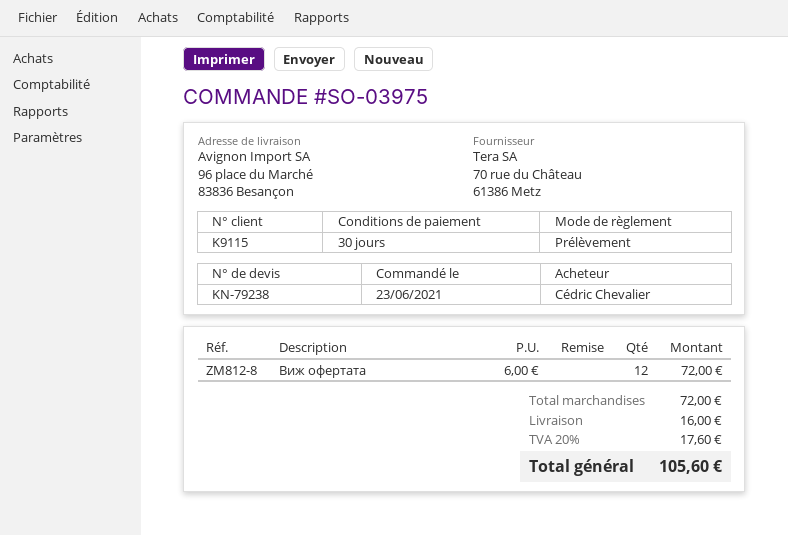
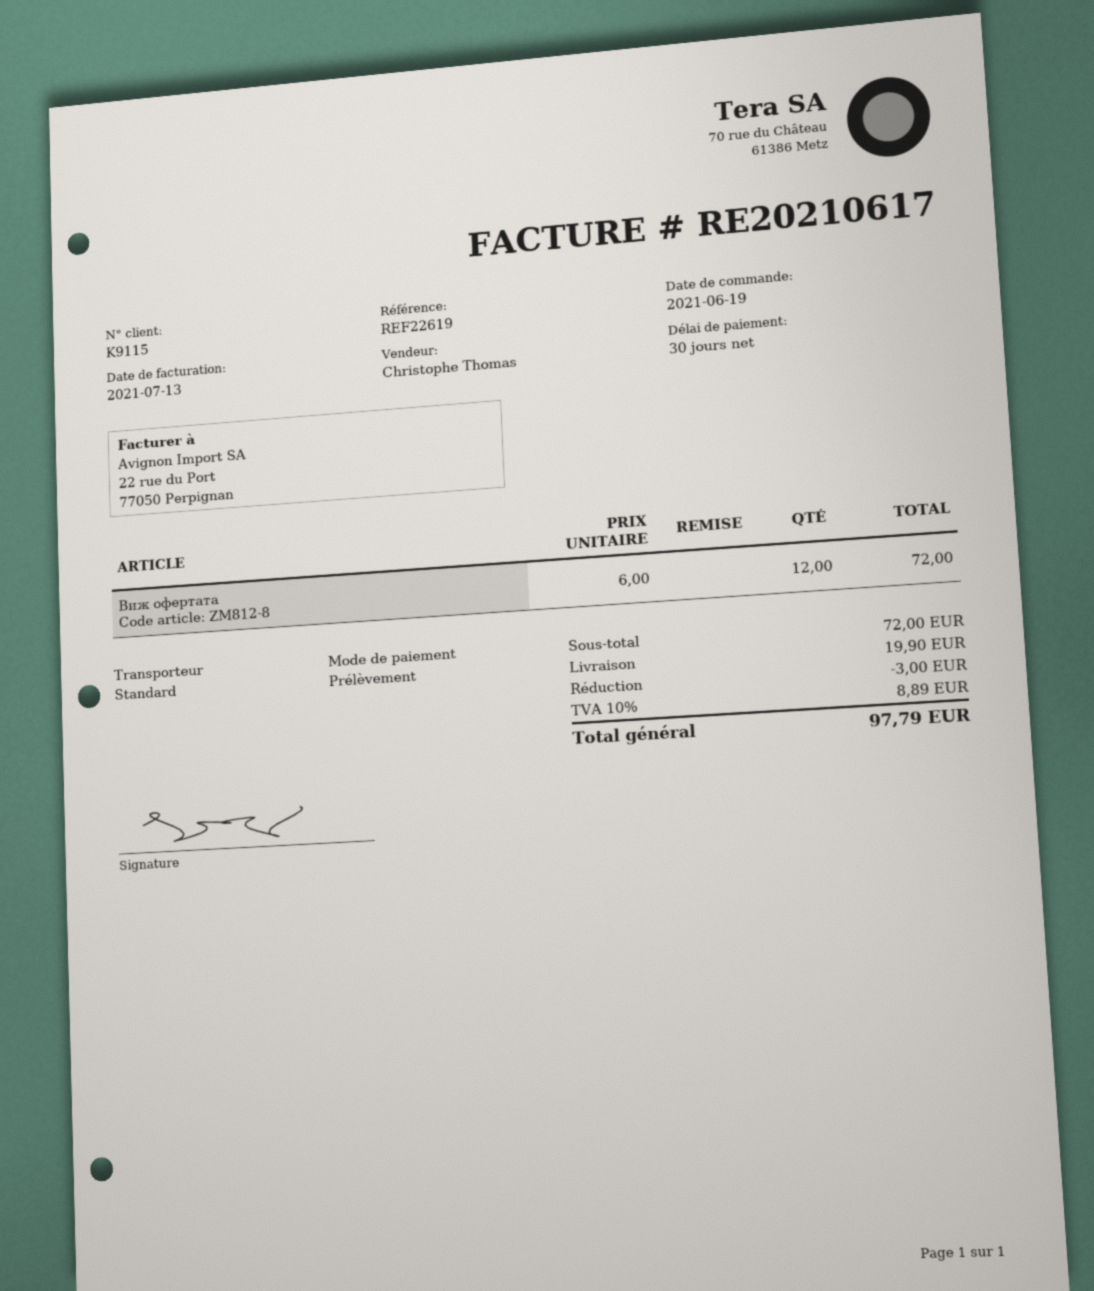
order date: 2021-06-23 -> 2021-06-19
discount: none -> 3.00
shipping: 16.00 -> 19.90
tax: 20% = 17.60 -> 10% = 8.89
total: 105.60 -> 97.79

